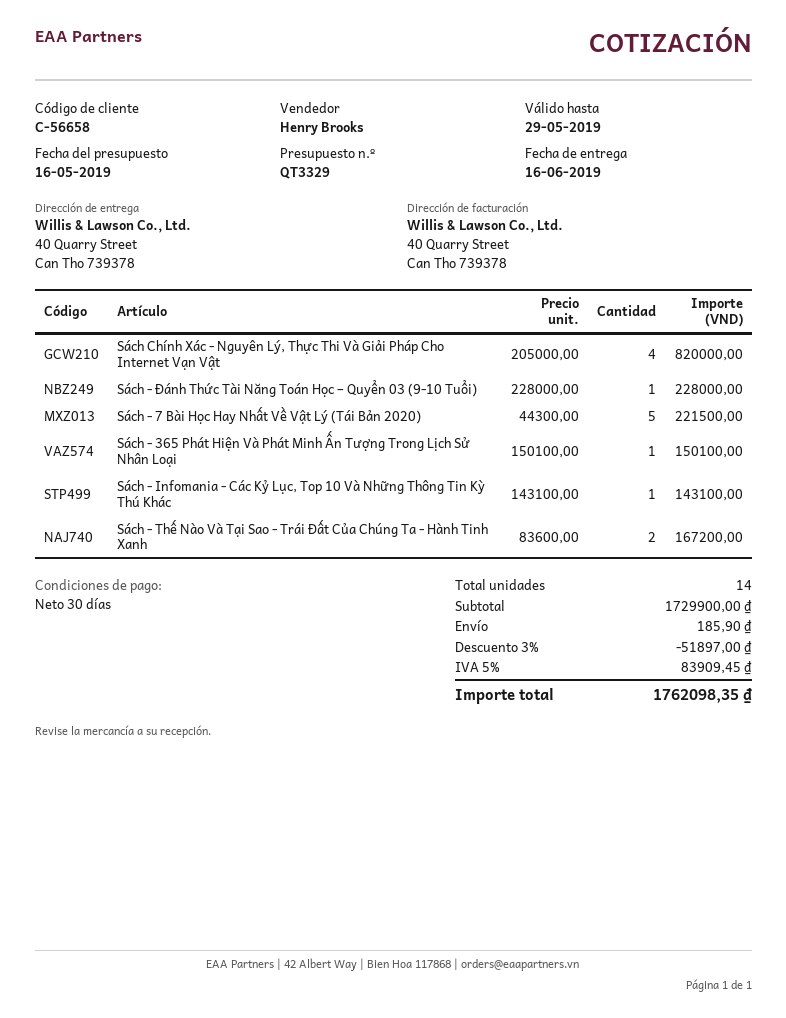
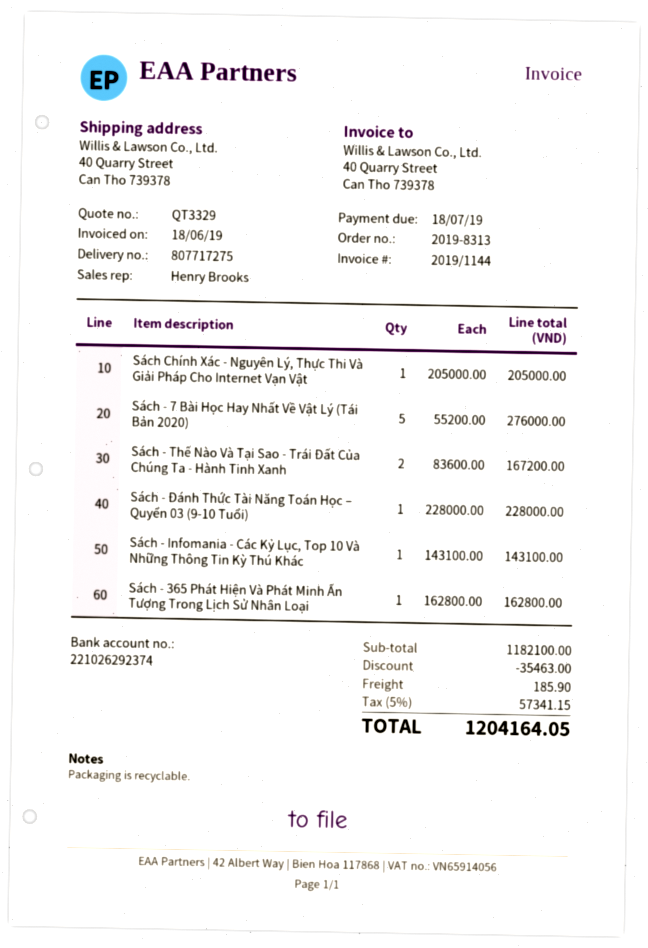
Sách Chính Xác - Nguyên Lý, Thực Thi Và Giải Pháp Cho Internet Vạn Vật: 4 x 205000.00 = 820000.00 -> 1 x 205000.00 = 205000.00
Sách - 7 Bài Học Hay Nhất Về Vật Lý (Tái Bản 2020): 5 x 44300.00 = 221500.00 -> 5 x 55200.00 = 276000.00
Sách - 365 Phát Hiện Và Phát Minh Ấn Tượng Trong Lịch Sử Nhân Loại: 1 x 150100.00 = 150100.00 -> 1 x 162800.00 = 162800.00
subtotal: 1729900.00 -> 1182100.00
discount: 51897.00 -> 35463.00
tax: 5% = 83909.45 -> 5% = 57341.15
total: 1762098.35 -> 1204164.05

